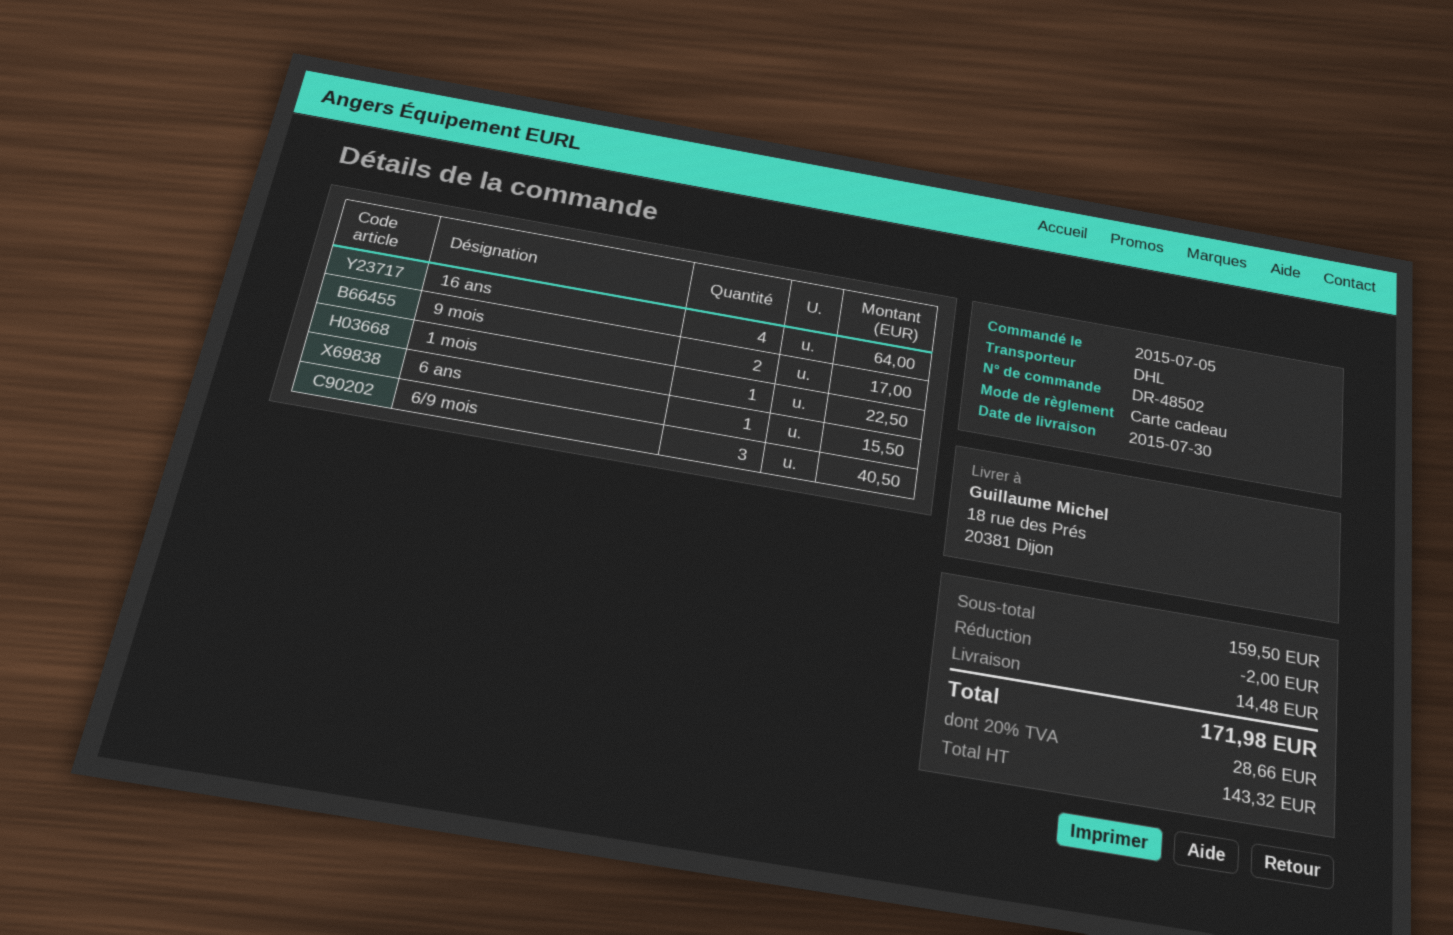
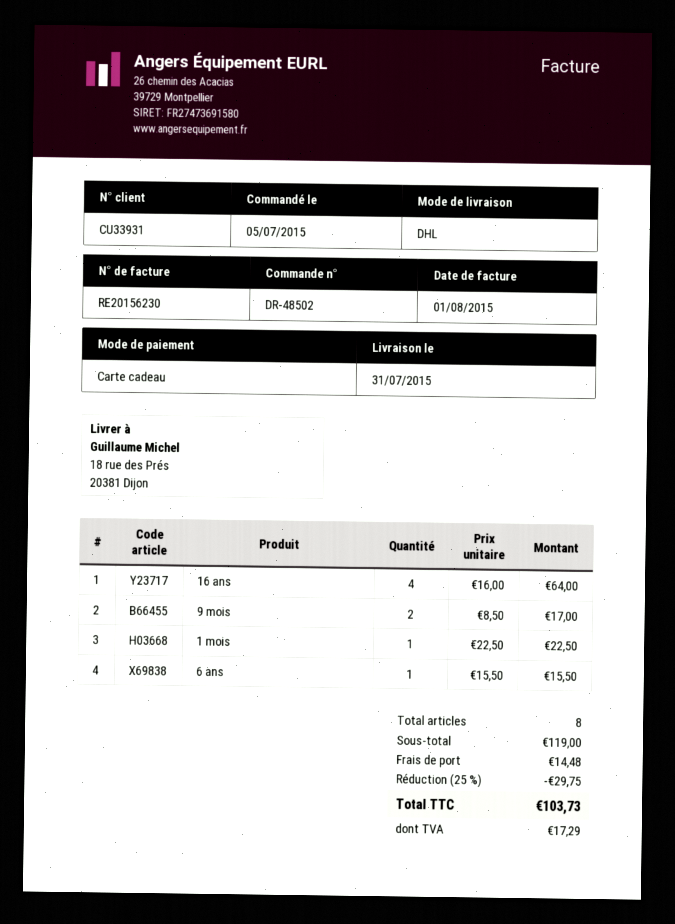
delivery date: 2015-07-30 -> 2015-07-31
6/9 mois: 3 for 40.50 -> none
subtotal: 159.50 -> 119.00
discount: 2.00 -> 29.75
tax: 28.66 -> 17.29
total: 171.98 -> 103.73

